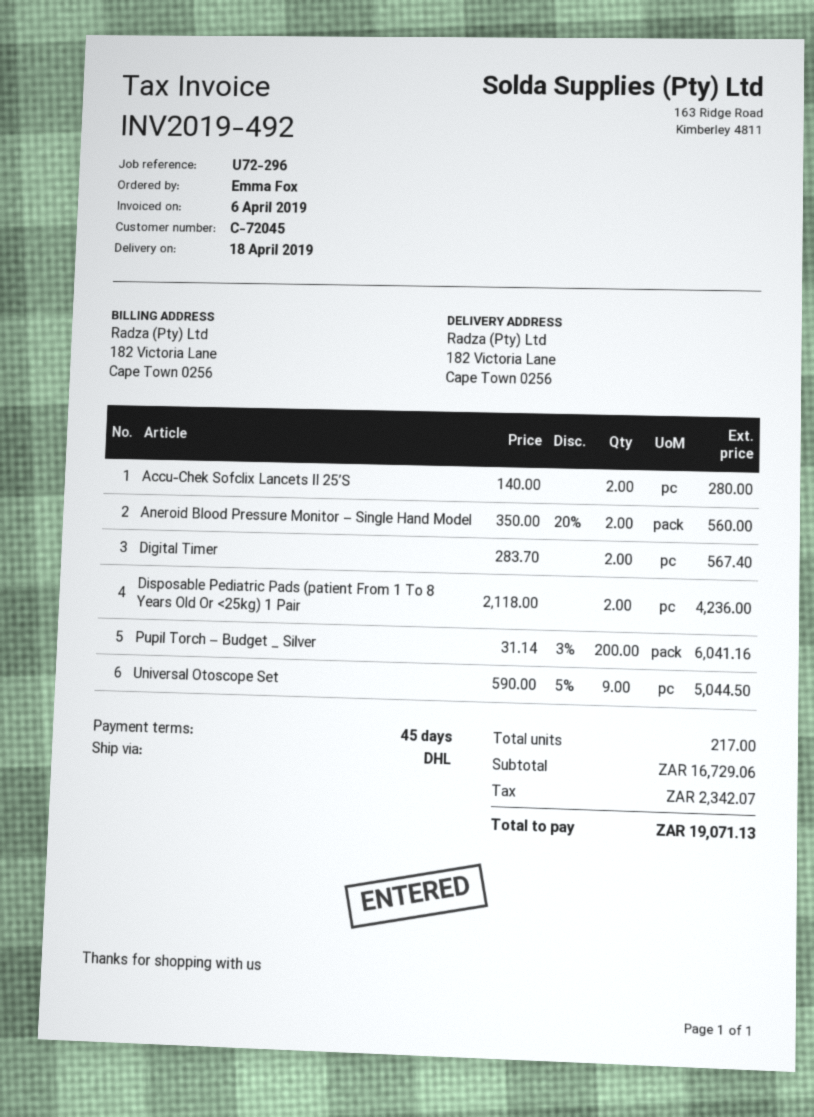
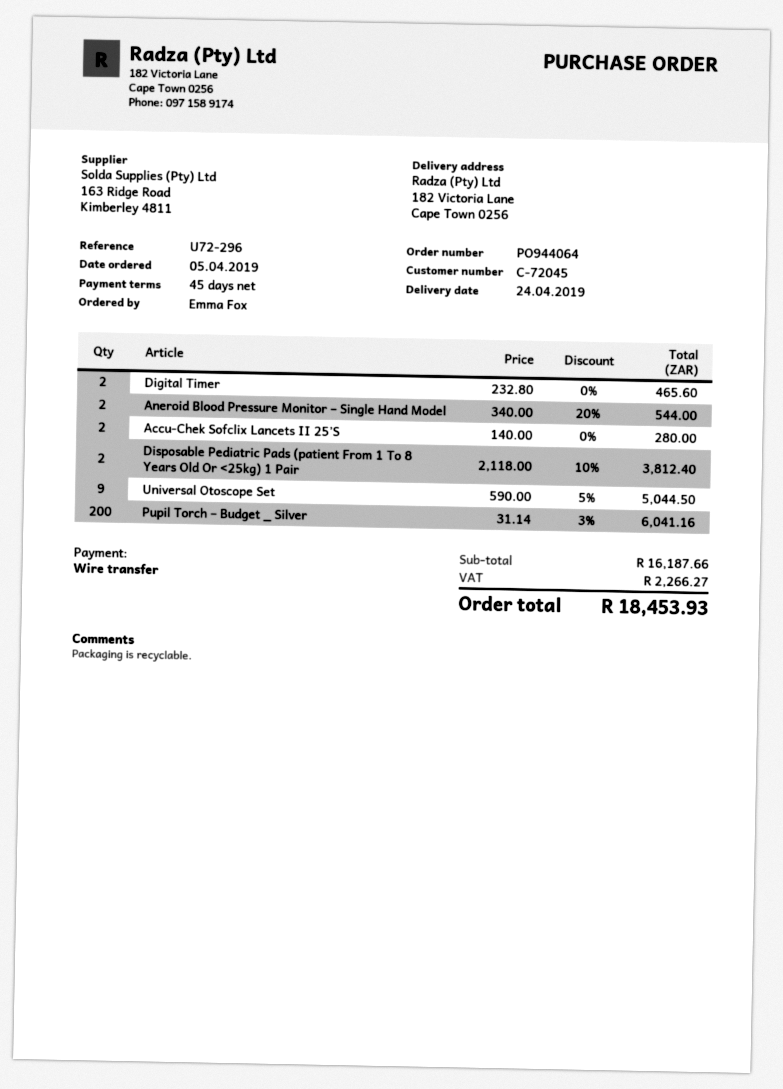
delivery date: 2019-04-18 -> 2019-04-24
Aneroid Blood Pressure Monitor – Single Hand Model: 2 x 350.00 - 20% = 560.00 -> 2 x 340.00 - 20% = 544.00
Digital Timer: 2 x 283.70 = 567.40 -> 2 x 232.80 = 465.60
Disposable Pediatric Pads (patient From 1 To 8 Years Old Or <25kg) 1 Pair: 2 x 2118.00 = 4236.00 -> 2 x 2118.00 - 10% = 3812.40
subtotal: 16729.06 -> 16187.66
tax: 2342.07 -> 2266.27
total: 19071.13 -> 18453.93

